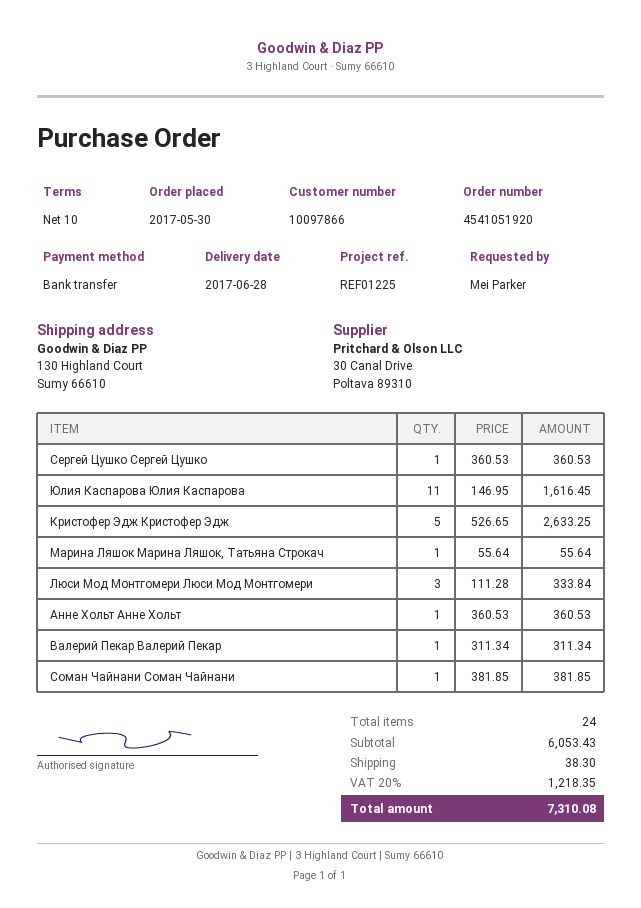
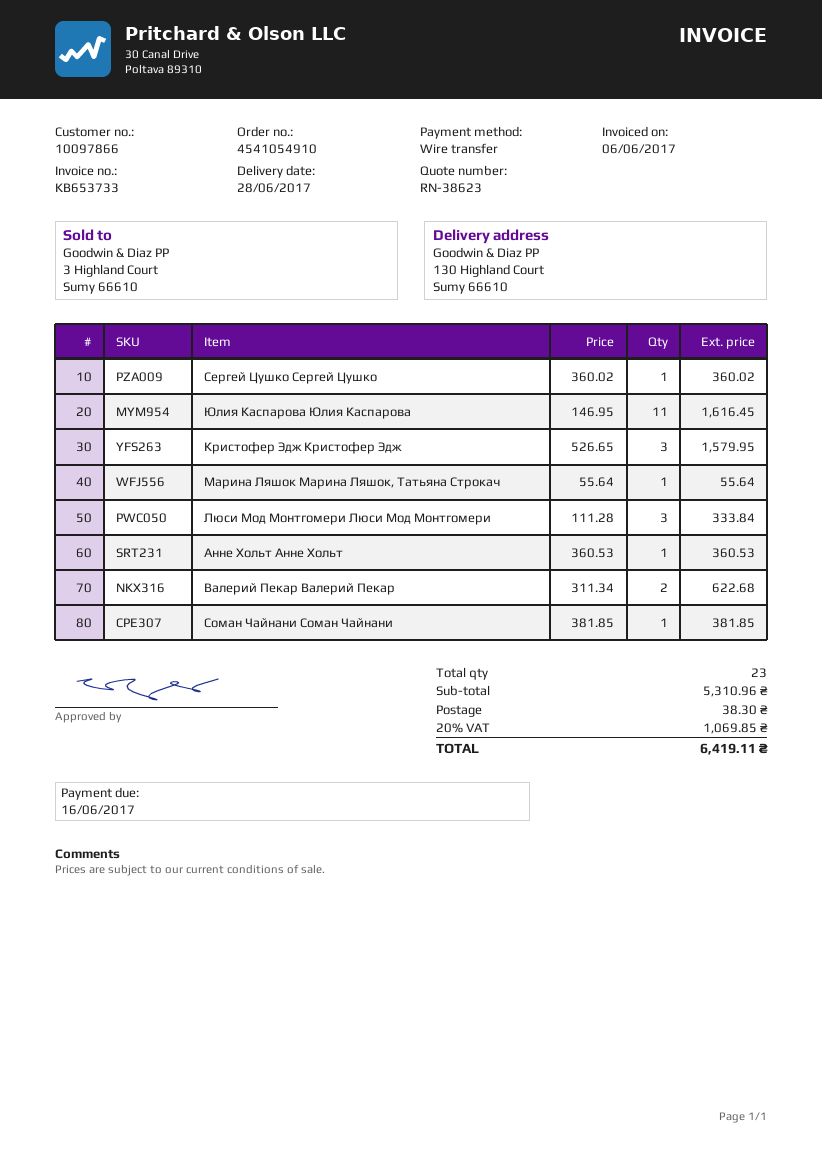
order number: 4541051920 -> 4541054910
Сергей Цушко Сергей Цушко: 1 x 360.53 = 360.53 -> 1 x 360.02 = 360.02
Кристофер Эдж Кристофер Эдж: 5 x 526.65 = 2633.25 -> 3 x 526.65 = 1579.95
Валерий Пекар Валерий Пекар: 1 x 311.34 = 311.34 -> 2 x 311.34 = 622.68
total quantity: 24 -> 23
subtotal: 6053.43 -> 5310.96
tax: 20% = 1218.35 -> 20% = 1069.85
total: 7310.08 -> 6419.11

